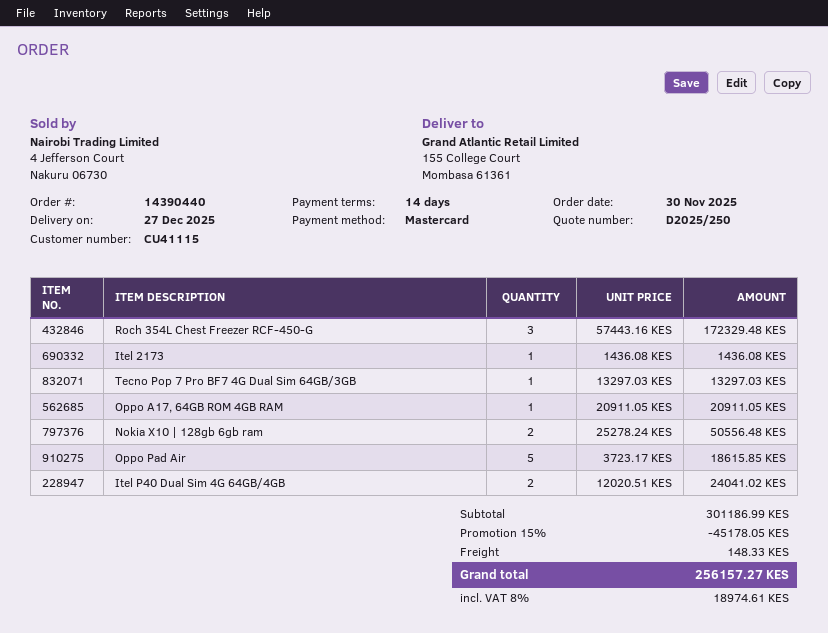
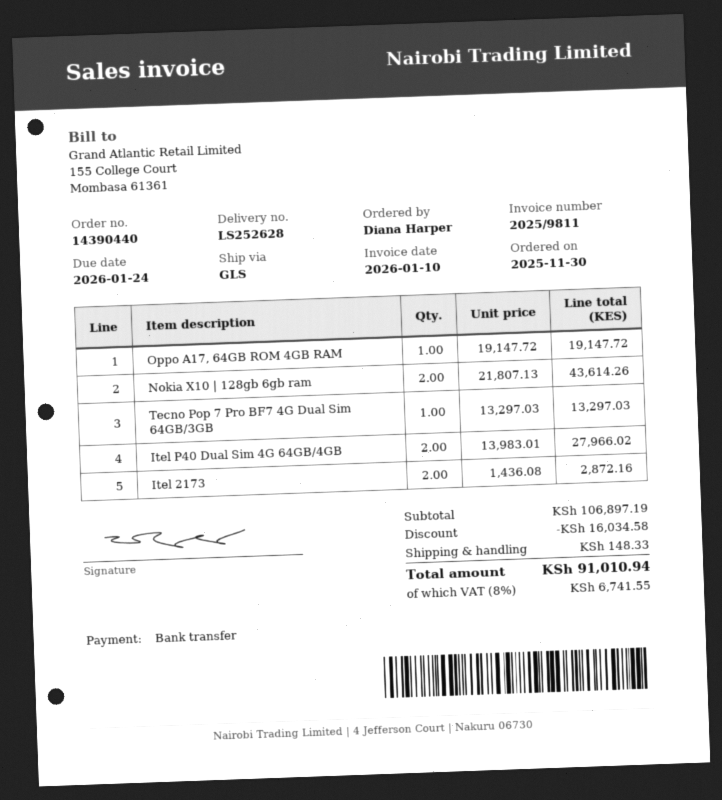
payment method: Mastercard -> bank transfer
Roch 354L Chest Freezer RCF-450-G: 3 x 57443.16 = 172329.48 -> none
Itel 2173: 1 x 1436.08 = 1436.08 -> 2 x 1436.08 = 2872.16
Oppo A17, 64GB ROM 4GB RAM: 1 x 20911.05 = 20911.05 -> 1 x 19147.72 = 19147.72
Nokia X10 | 128gb 6gb ram: 2 x 25278.24 = 50556.48 -> 2 x 21807.13 = 43614.26
Oppo Pad Air: 5 x 3723.17 = 18615.85 -> none
Itel P40 Dual Sim 4G 64GB/4GB: 2 x 12020.51 = 24041.02 -> 2 x 13983.01 = 27966.02
subtotal: 301186.99 -> 106897.19
discount: 45178.05 -> 16034.58
tax: 8% = 18974.61 -> 8% = 6741.55
total: 256157.27 -> 91010.94

